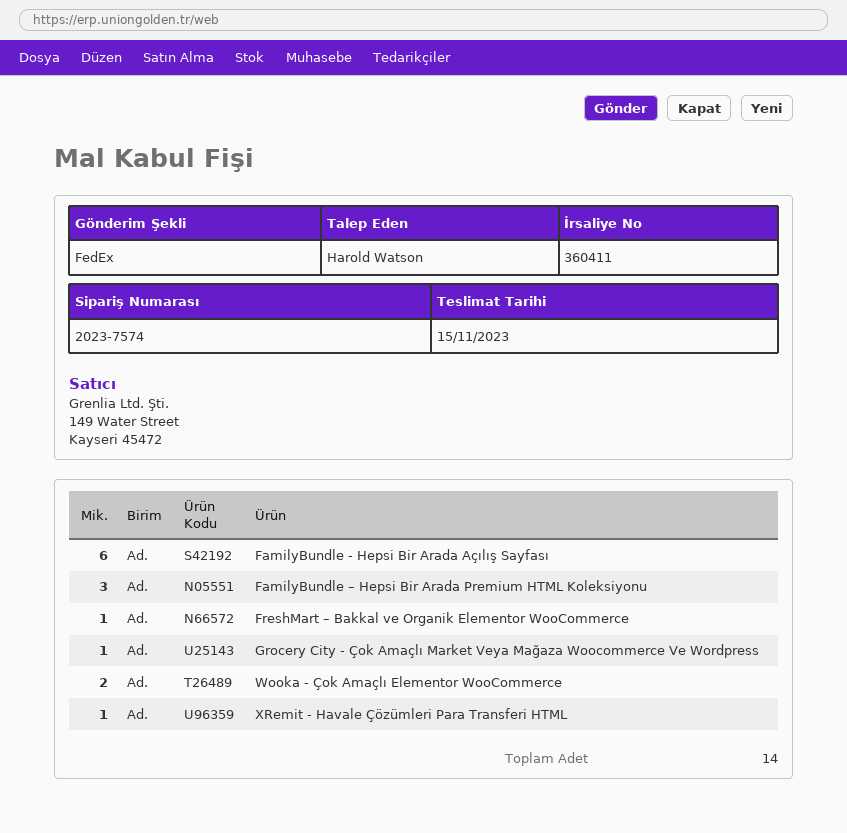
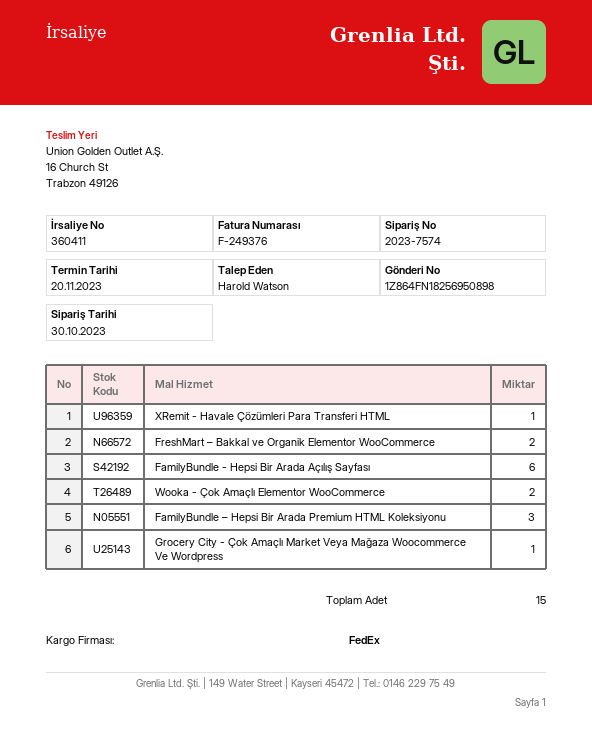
delivery date: 2023-11-15 -> 2023-11-20
FreshMart – Bakkal ve Organik Elementor WooCommerce: 1 -> 2
total quantity: 14 -> 15

